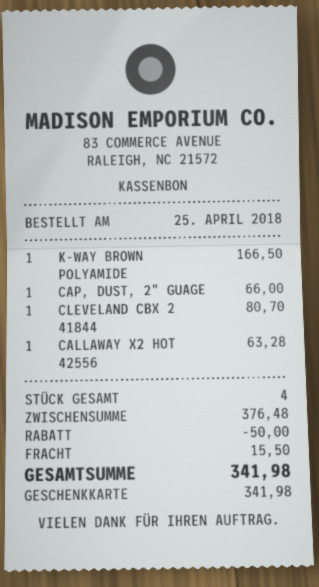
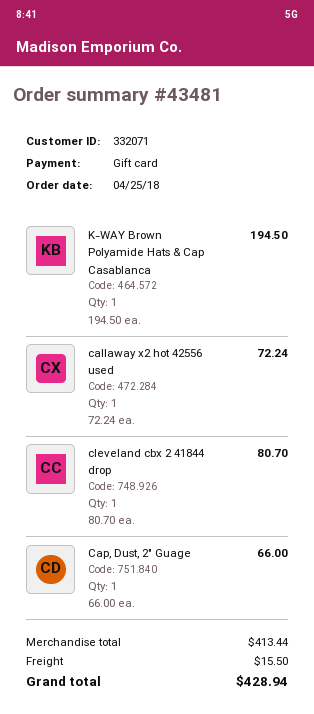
K-WAY BROWN POLYAMIDE: 1 x 166.50 = 166.50 -> 1 x 194.50 = 194.50
CALLAWAY X2 HOT 42556: 1 x 63.28 = 63.28 -> 1 x 72.24 = 72.24
subtotal: 376.48 -> 413.44
discount: 50.00 -> none
total: 341.98 -> 428.94

